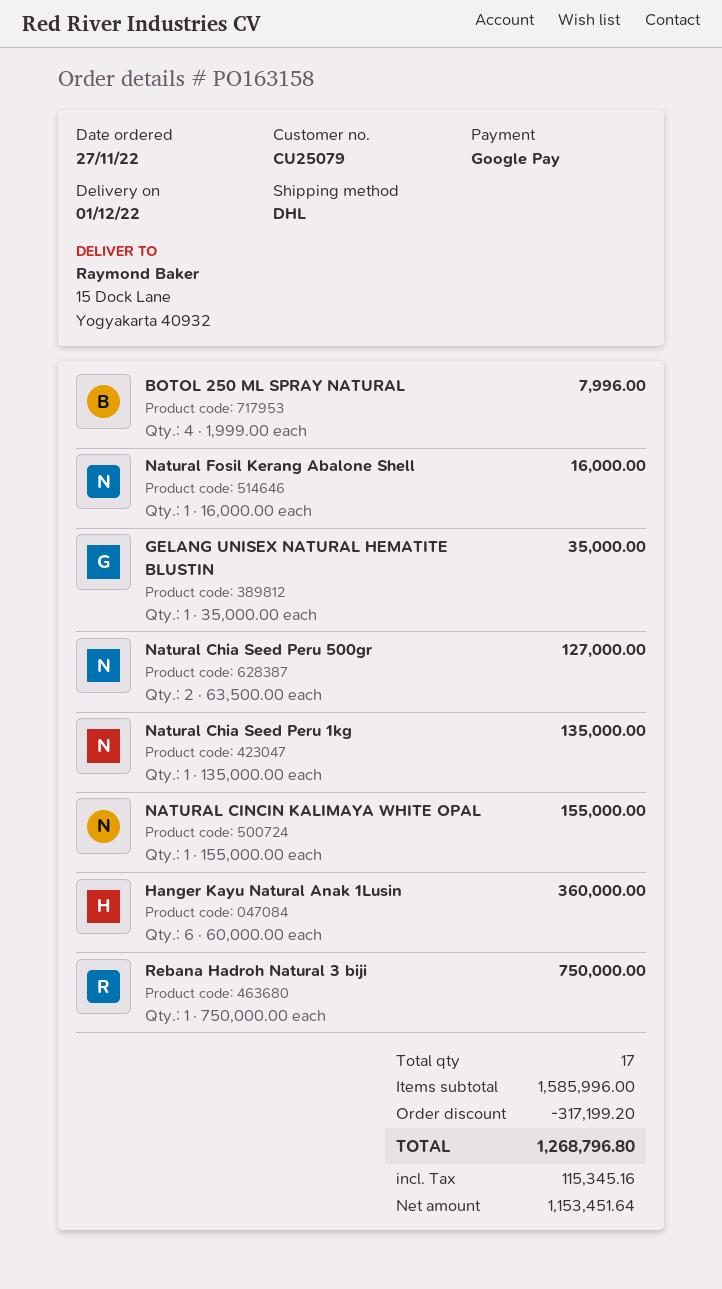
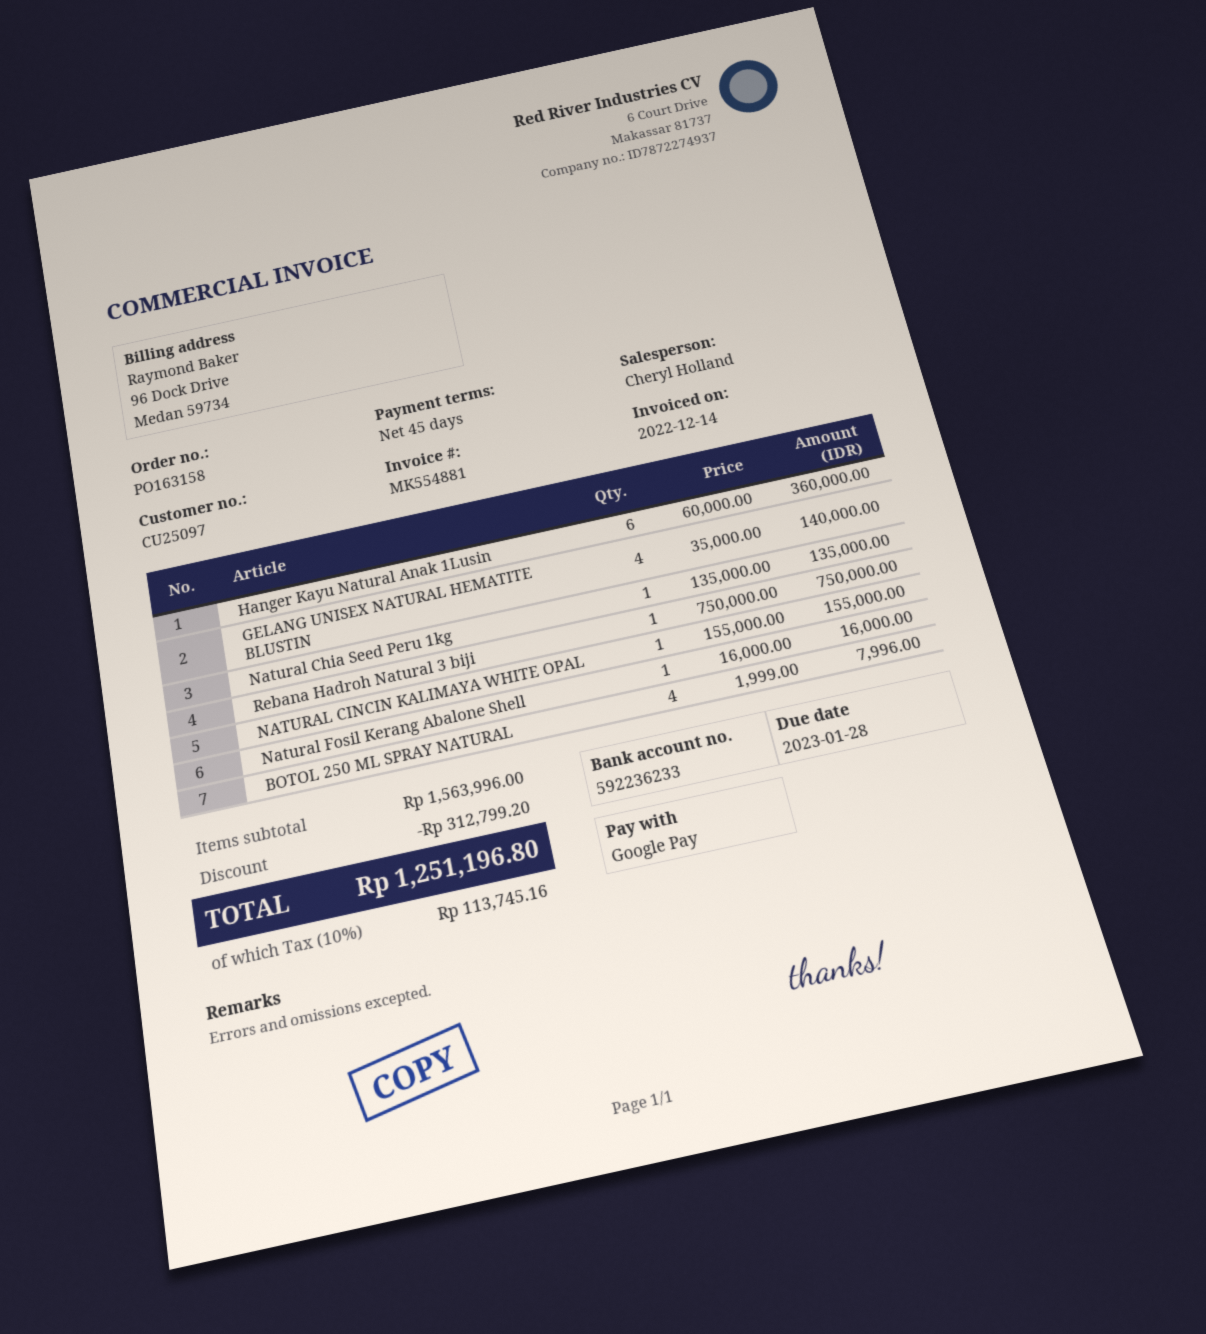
customer number: CU25079 -> CU25097
GELANG UNISEX NATURAL HEMATITE BLUSTIN: 1 x 35000.00 = 35000.00 -> 4 x 35000.00 = 140000.00
Natural Chia Seed Peru 500gr: 2 x 63500.00 = 127000.00 -> none
subtotal: 1585996.00 -> 1563996.00
discount: 317199.20 -> 312799.20
tax: 115345.16 -> 113745.16
total: 1268796.80 -> 1251196.80

